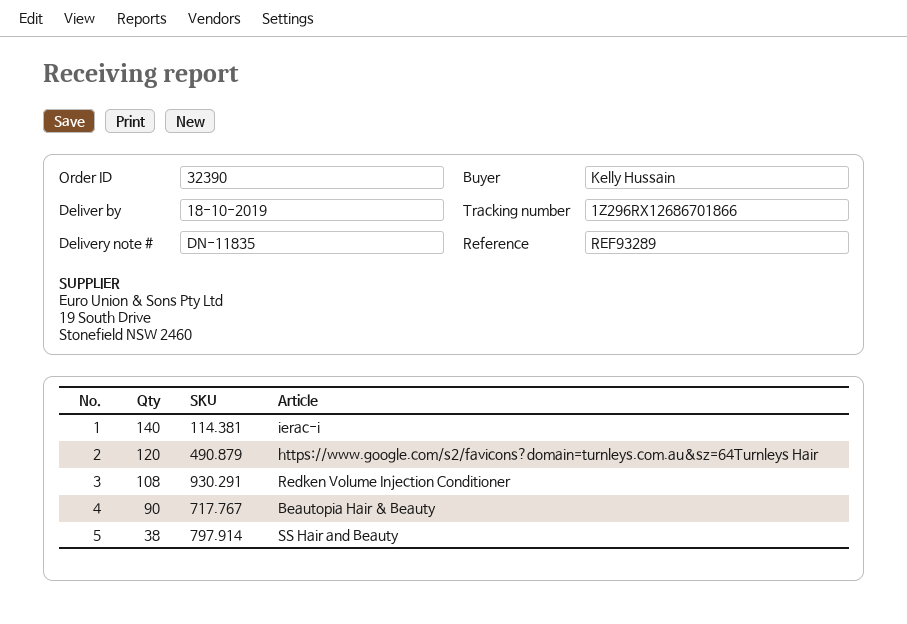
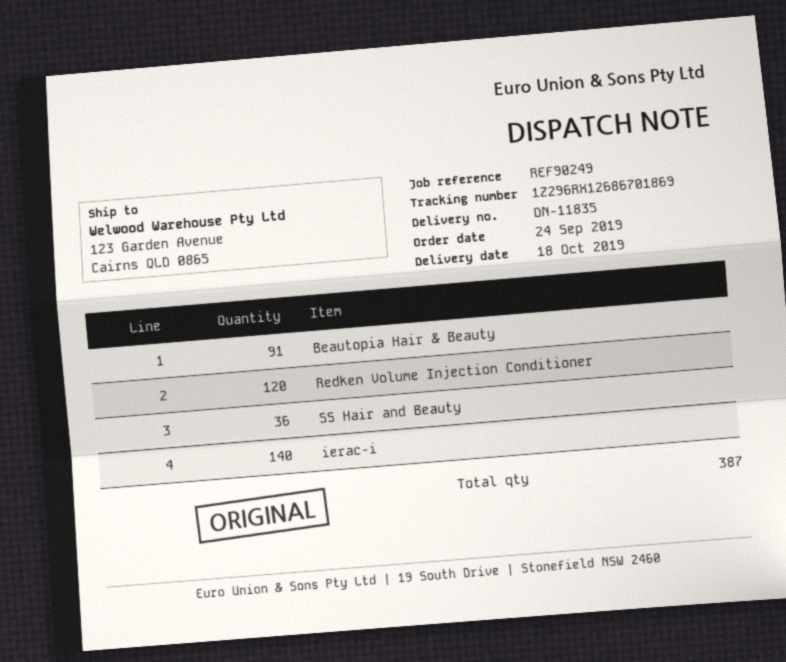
reference: REF93289 -> REF90249
tracking number: 1Z296RX12686701866 -> 1Z296RX12686701869
https://www.google.com/s2/favicons?domain=turnleys.com.au&sz=64Turnleys Hair: 120 -> none
Redken Volume Injection Conditioner: 108 -> 120
Beautopia Hair & Beauty: 90 -> 91
SS Hair and Beauty: 38 -> 36

